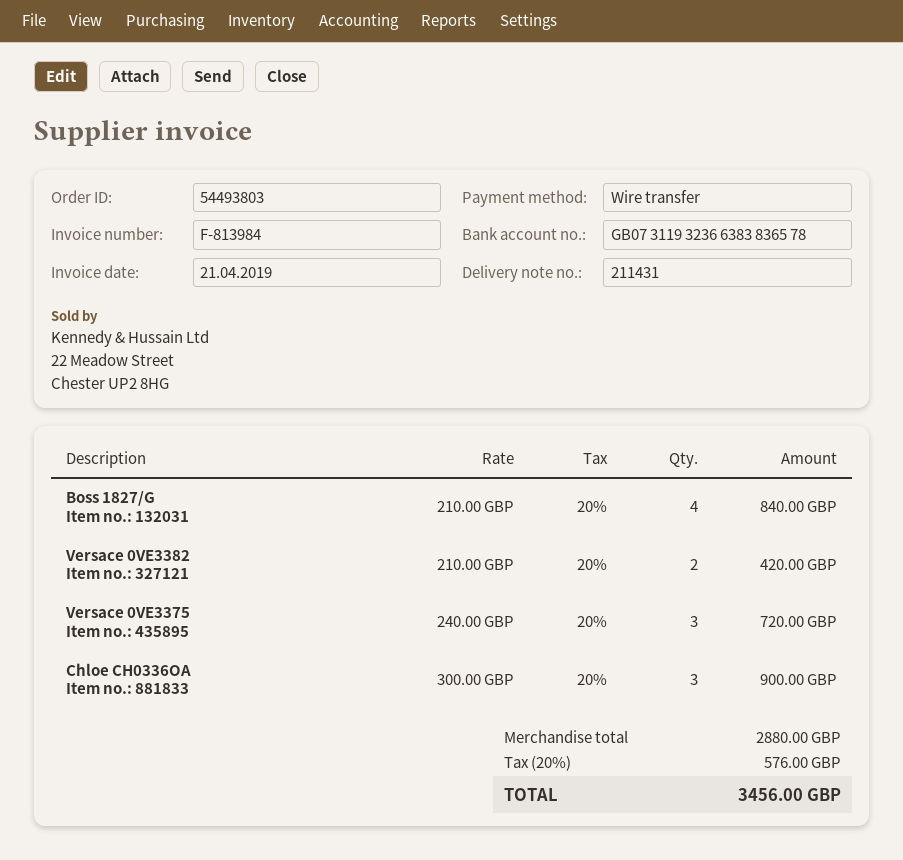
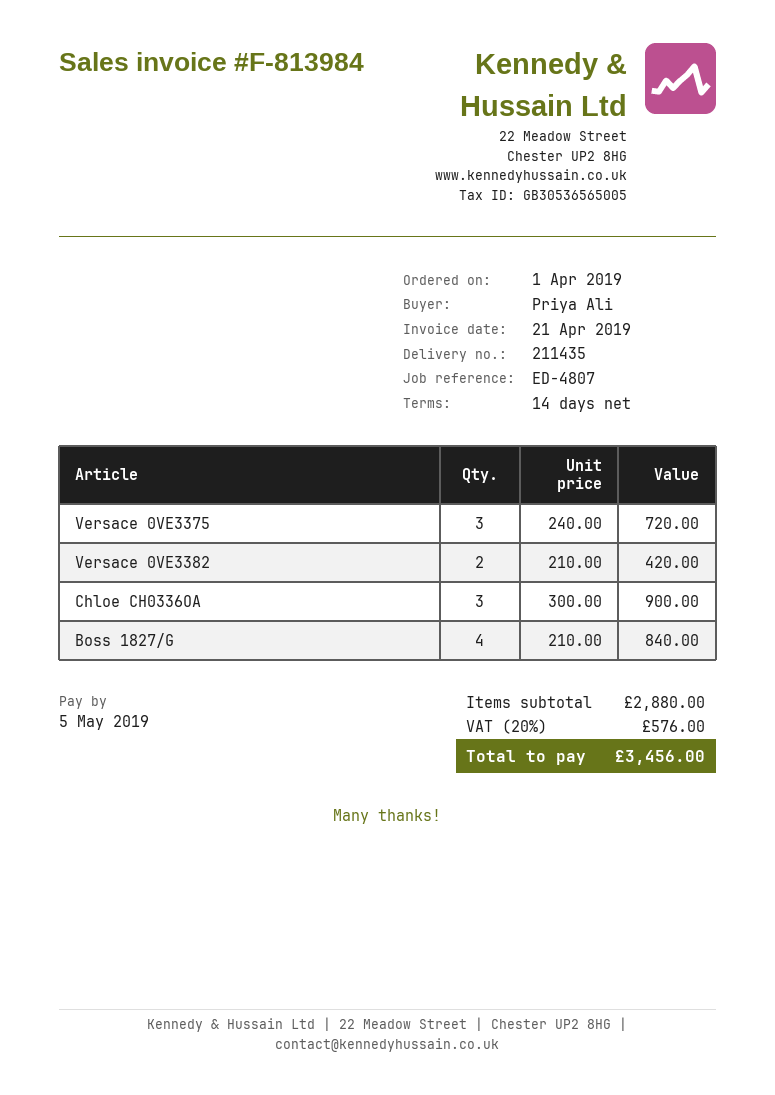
delivery note number: 211431 -> 211435

